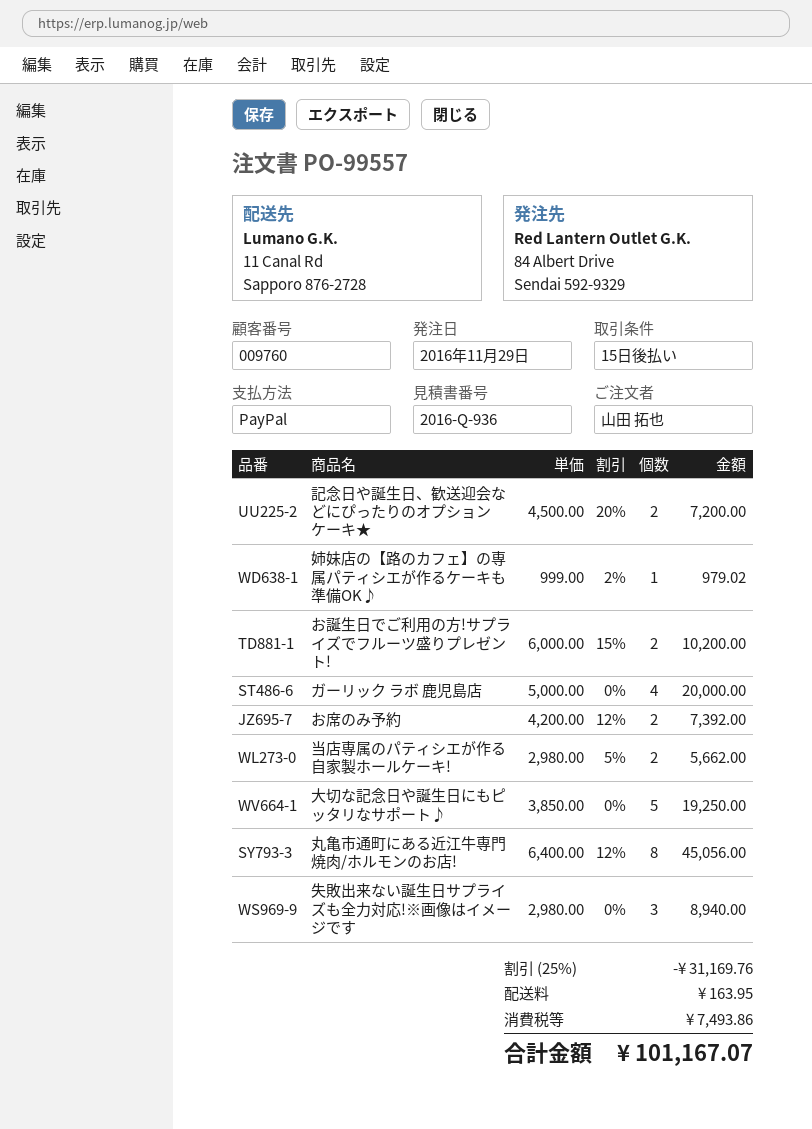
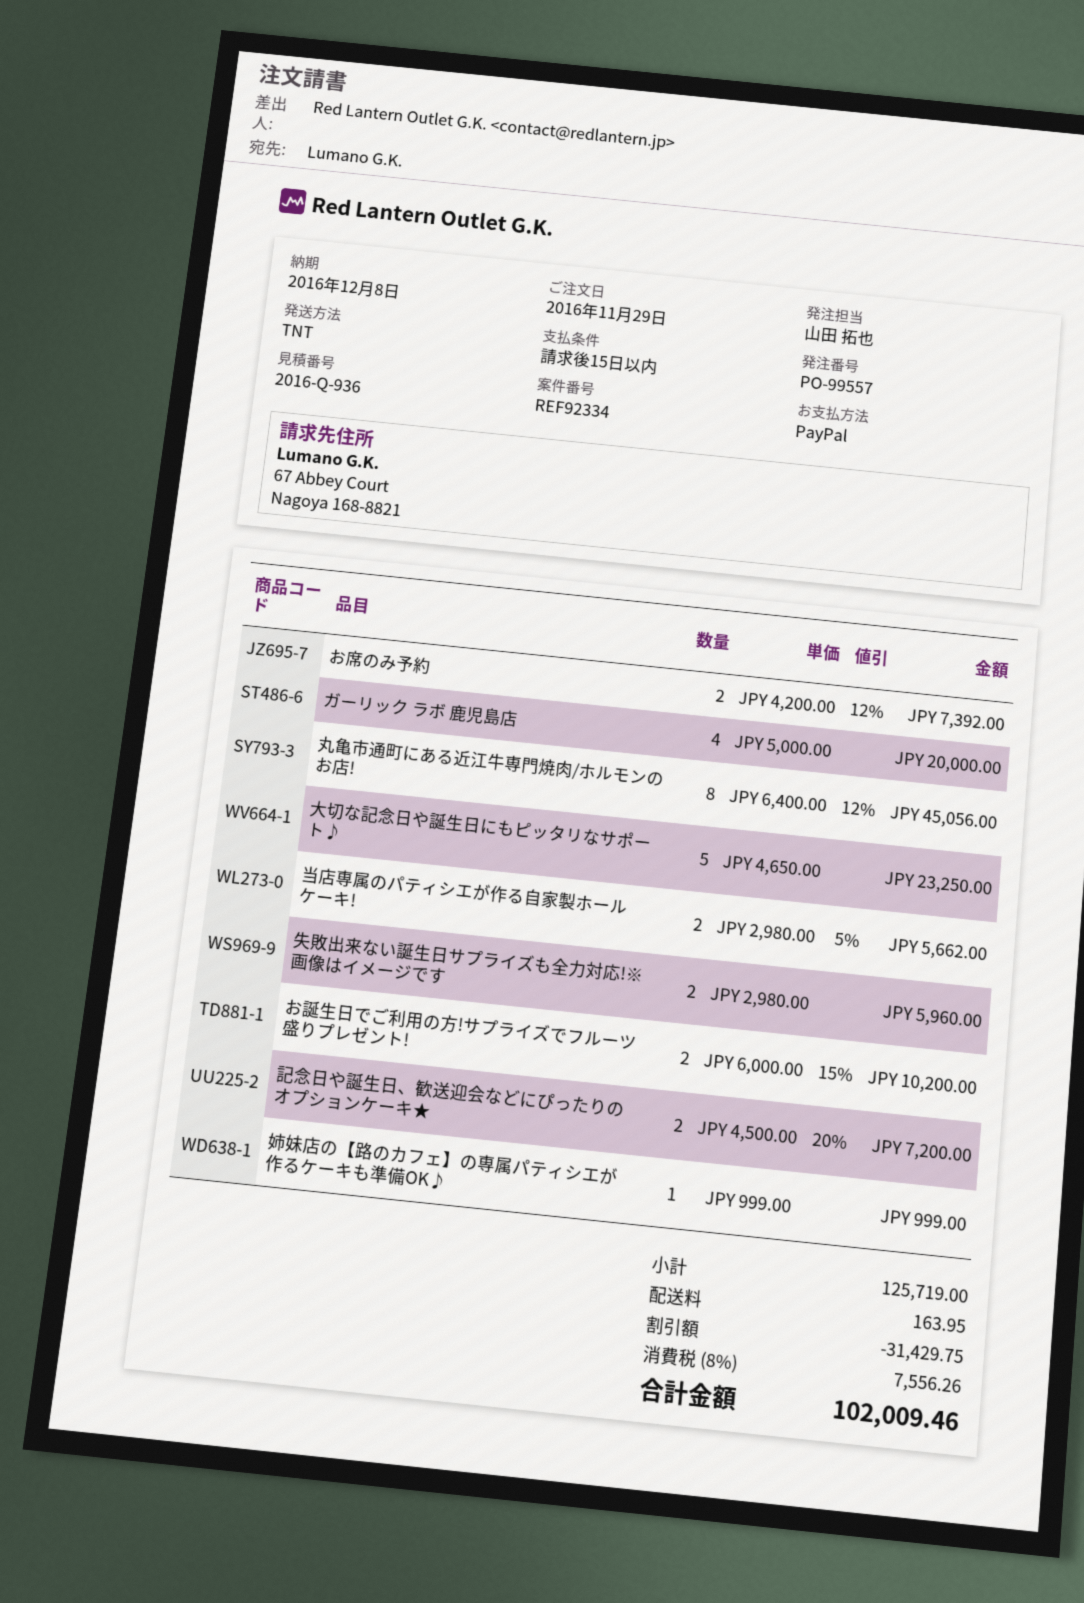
姉妹店の【路のカフェ】の専属パティシエが作るケーキも準備OK♪: 1 x 999.00 - 2% = 979.02 -> 1 x 999.00 = 999.00
大切な記念日や誕生日にもピッタリなサポート♪: 5 x 3850.00 = 19250.00 -> 5 x 4650.00 = 23250.00
失敗出来ない誕生日サプライズも全力対応!※画像はイメージです: 3 x 2980.00 = 8940.00 -> 2 x 2980.00 = 5960.00
discount: 31169.76 -> 31429.75
tax: 7493.86 -> 7556.26
total: 101167.07 -> 102009.46

